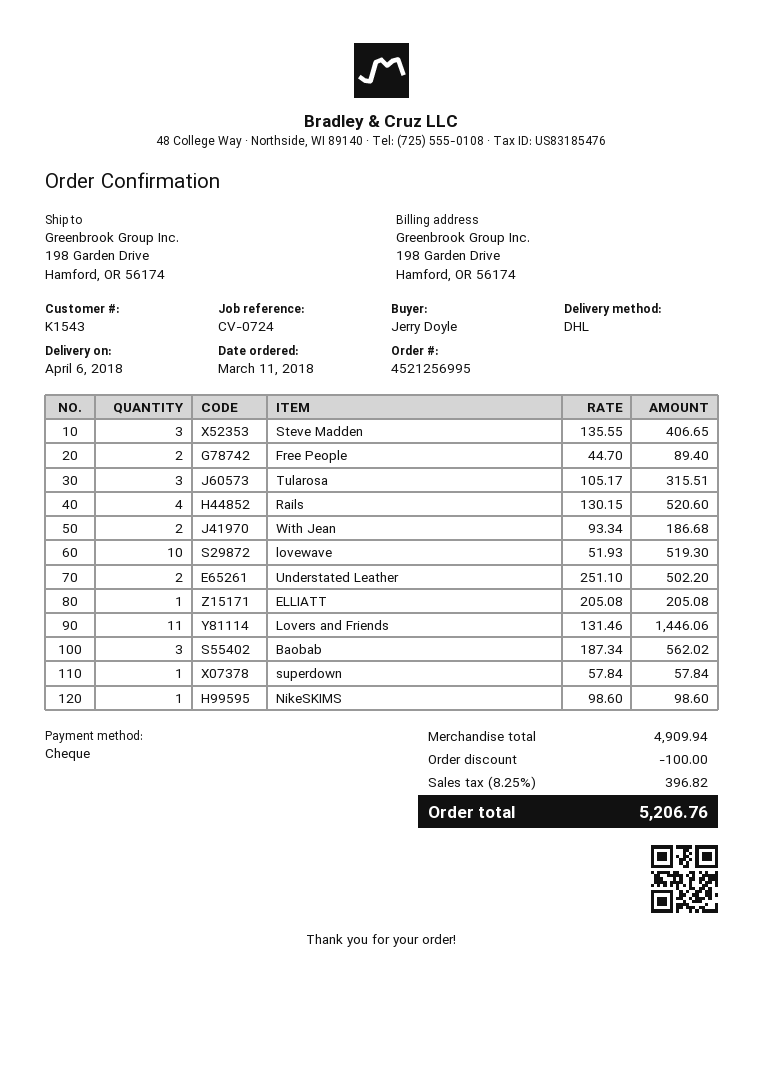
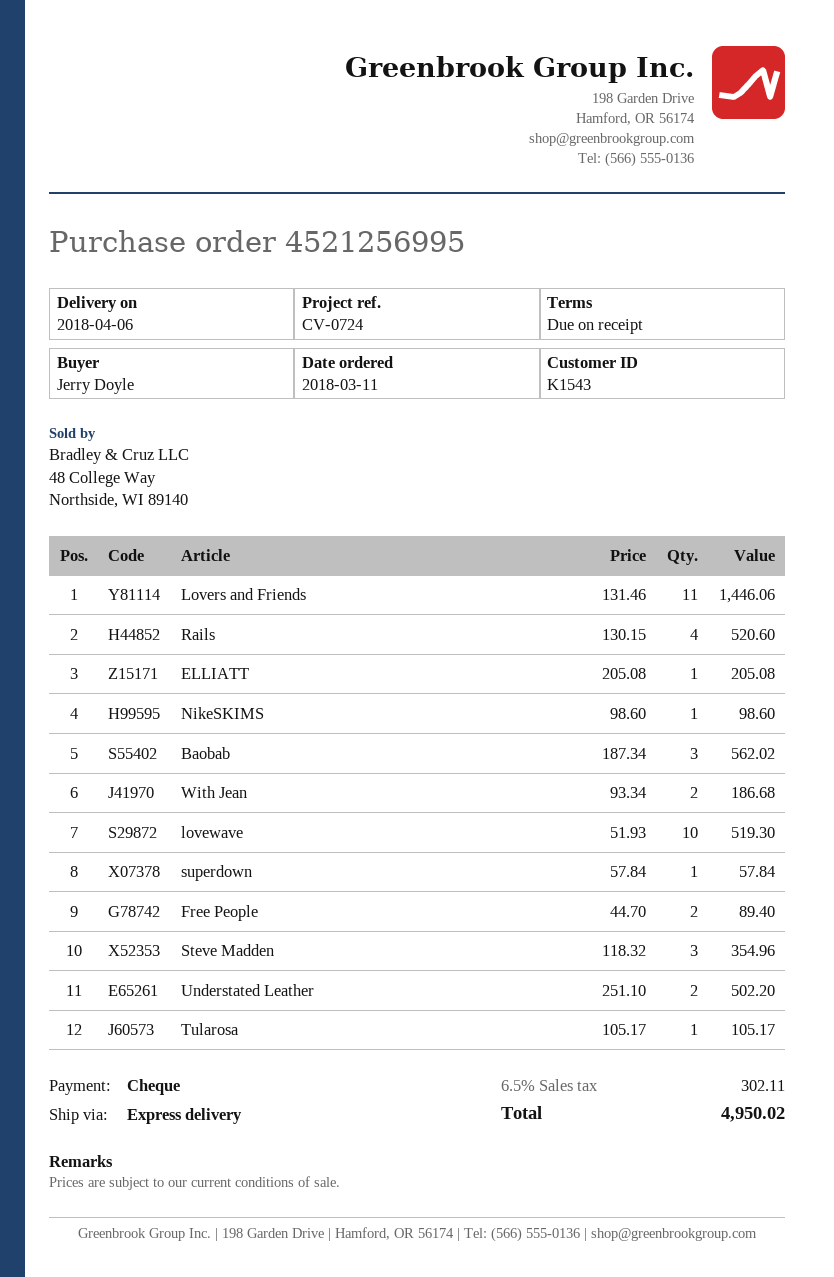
shipping method: DHL -> express
Steve Madden: 3 x 135.55 = 406.65 -> 3 x 118.32 = 354.96
Tularosa: 3 x 105.17 = 315.51 -> 1 x 105.17 = 105.17
discount: 100.00 -> none
tax: 8.25% = 396.82 -> 6.5% = 302.11
total: 5206.76 -> 4950.02

